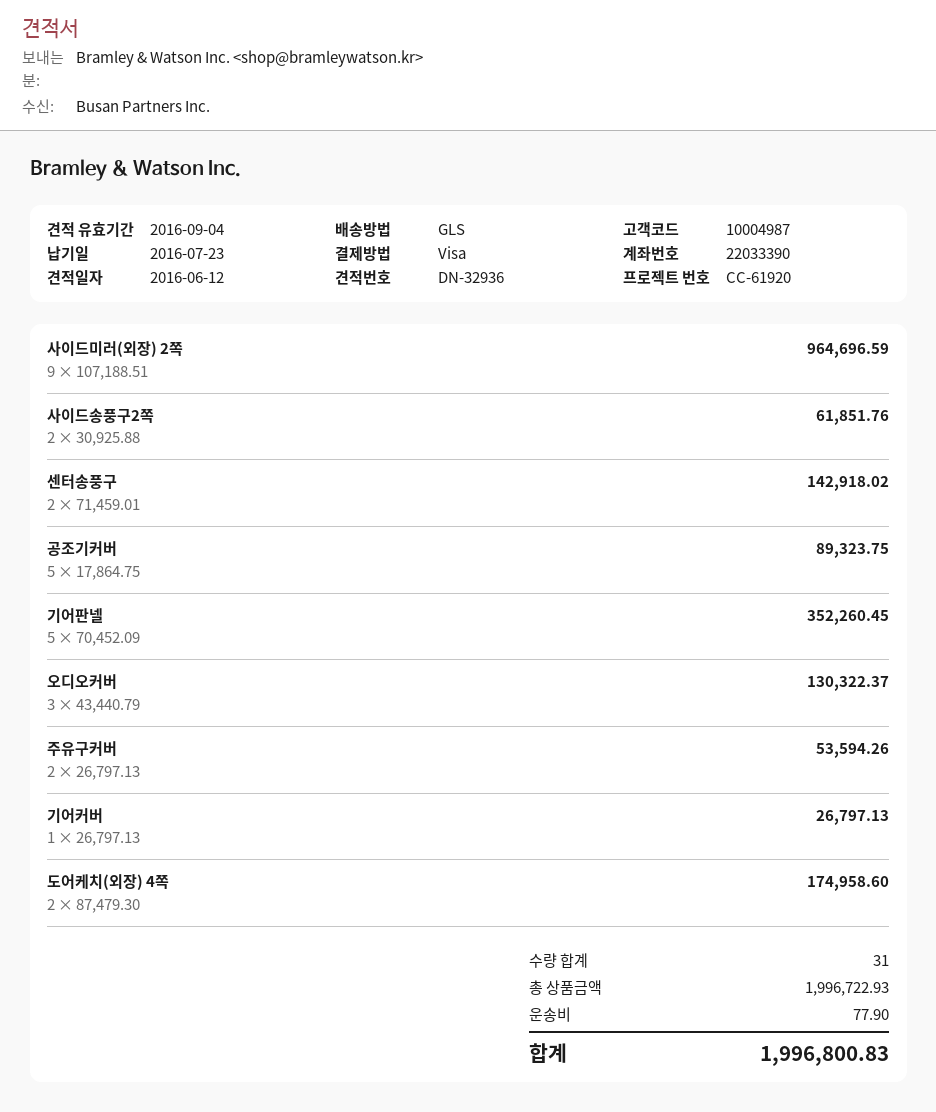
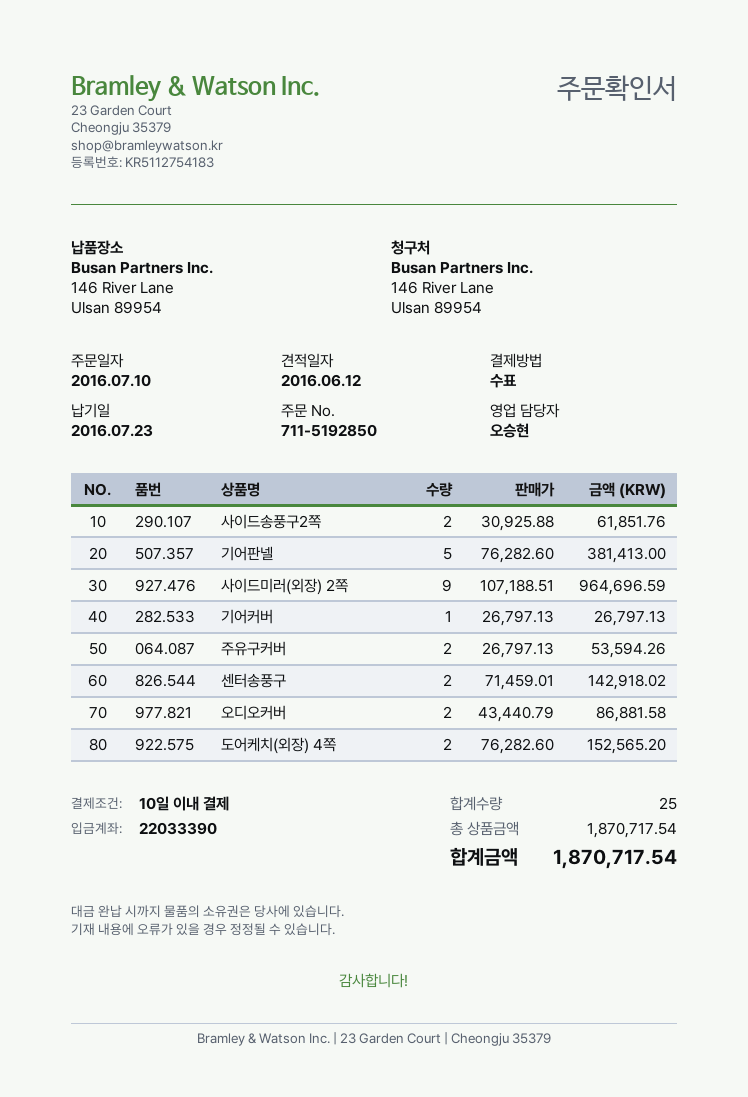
payment method: Visa -> cheque
공조기커버: 5 x 17864.75 = 89323.75 -> none
기어판넬: 5 x 70452.09 = 352260.45 -> 5 x 76282.60 = 381413.00
오디오커버: 3 x 43440.79 = 130322.37 -> 2 x 43440.79 = 86881.58
도어케치(외장) 4쪽: 2 x 87479.30 = 174958.60 -> 2 x 76282.60 = 152565.20
total quantity: 31 -> 25
subtotal: 1996722.93 -> 1870717.54
shipping: 77.90 -> none
total: 1996800.83 -> 1870717.54

